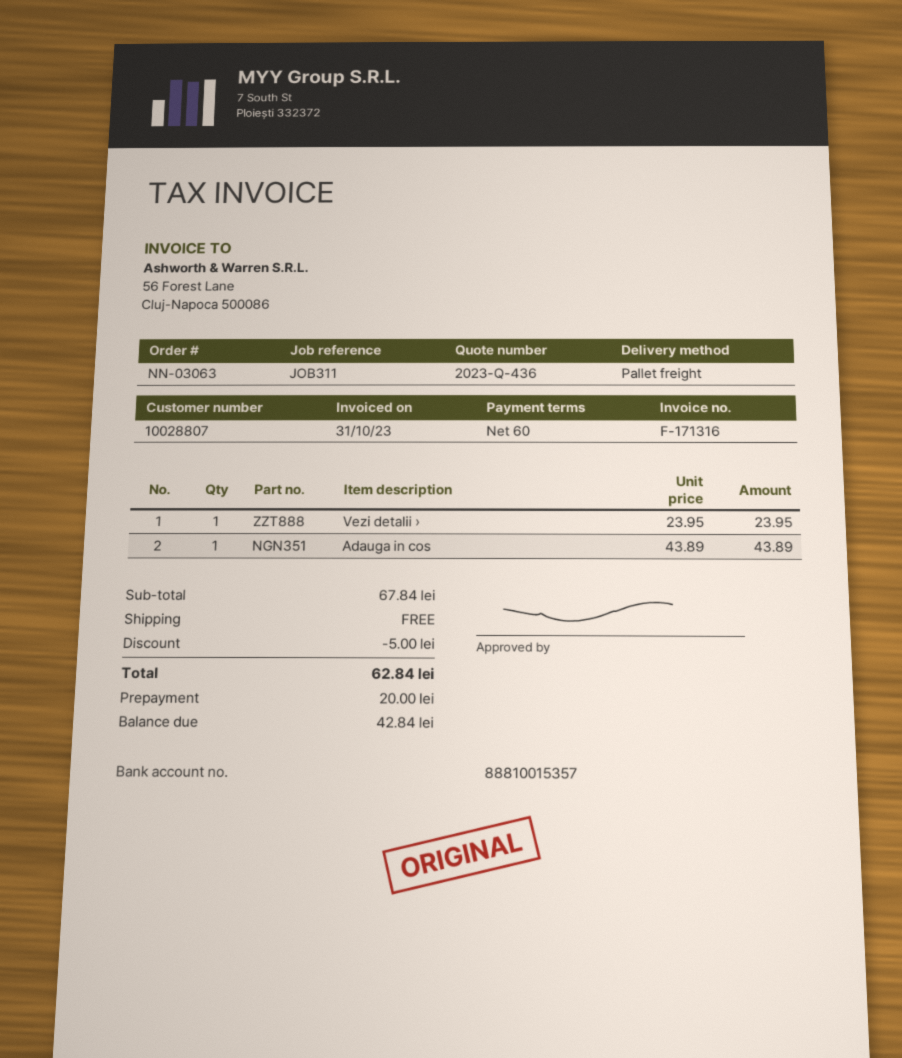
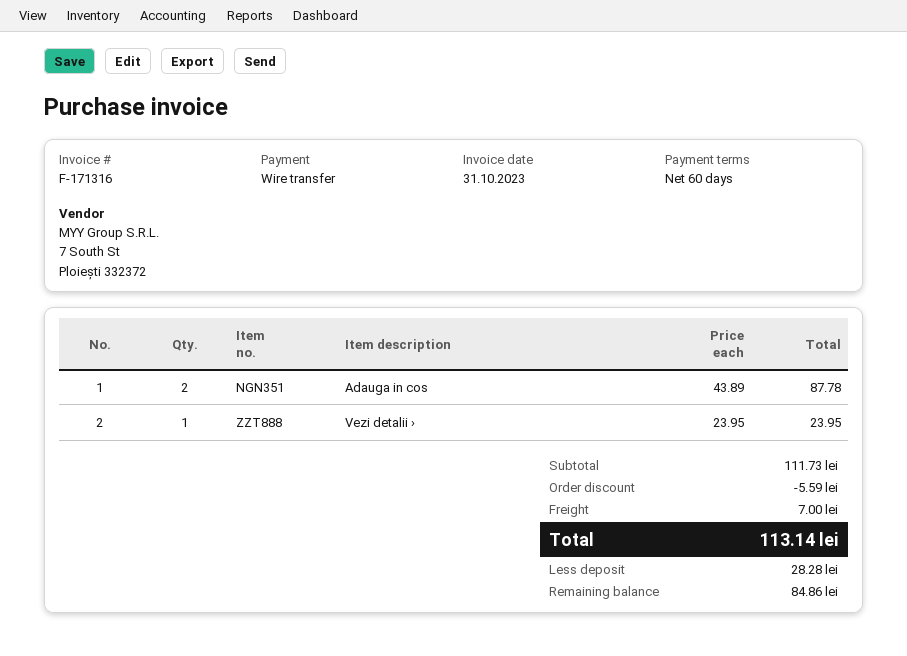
Adauga in cos: 1 x 43.89 = 43.89 -> 2 x 43.89 = 87.78
subtotal: 67.84 -> 111.73
discount: 5.00 -> 5.59
shipping: 0.00 -> 7.00
total: 62.84 -> 113.14
deposit: 20.00 -> 28.28
balance: 42.84 -> 84.86

